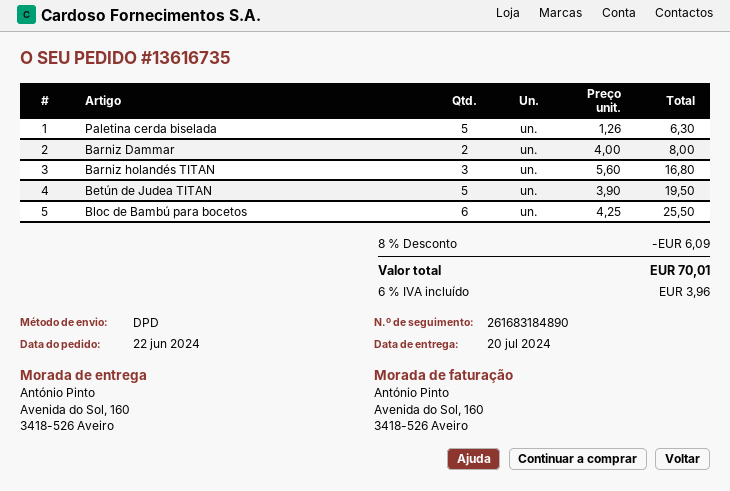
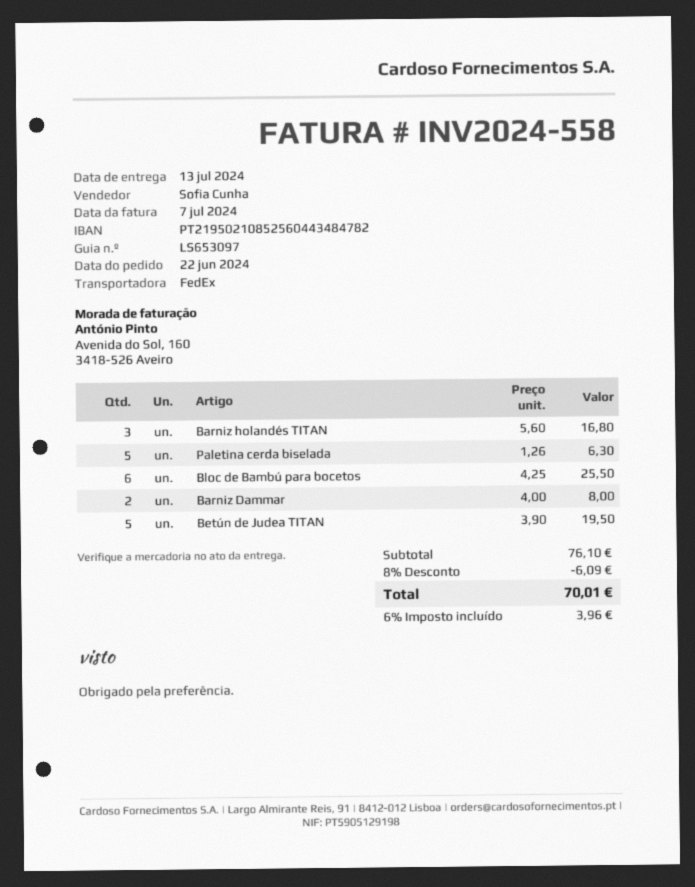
delivery date: 2024-07-20 -> 2024-07-13
shipping method: DPD -> FedEx

